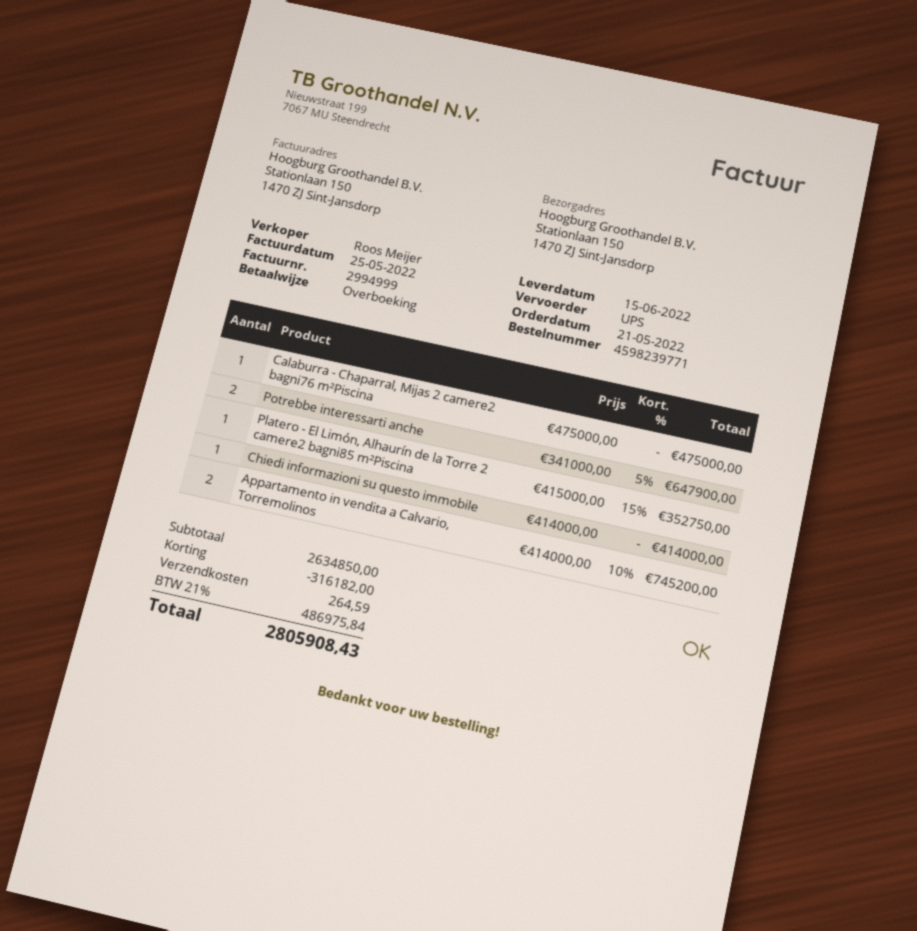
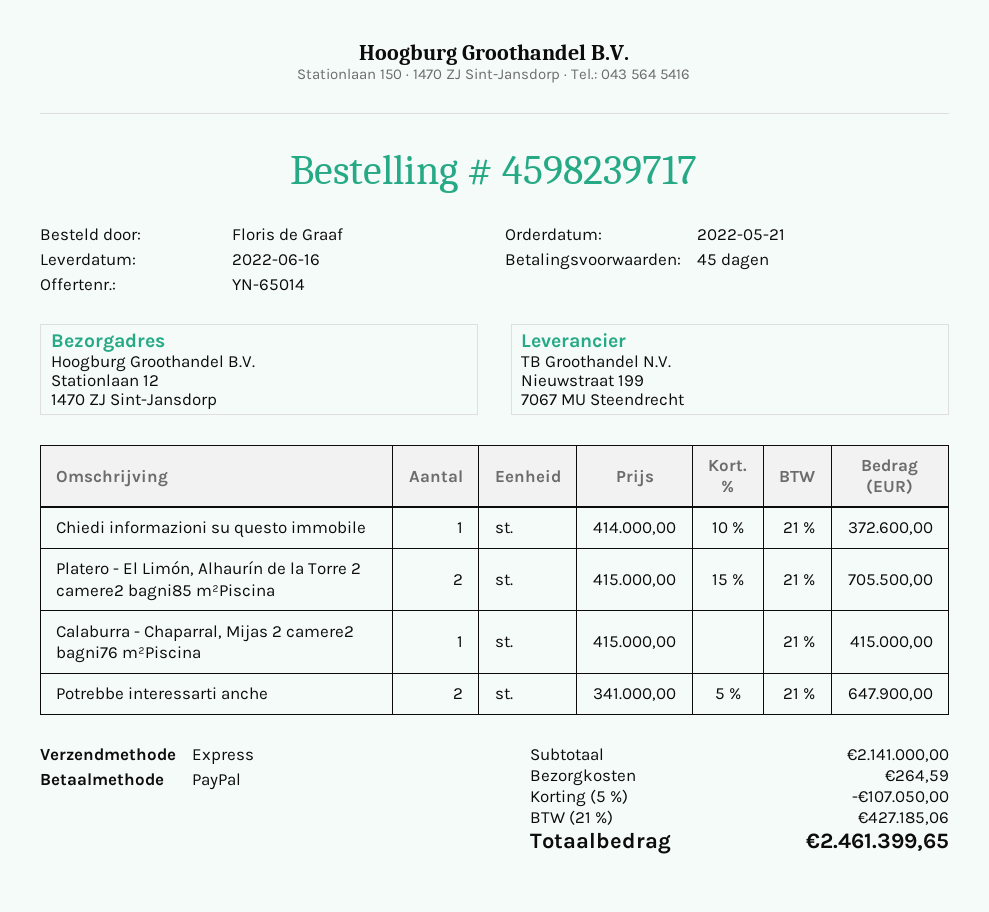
order number: 4598239771 -> 4598239717
delivery date: 2022-06-15 -> 2022-06-16
payment method: bank transfer -> PayPal
shipping method: UPS -> express
ship to: Stationlaan 150, 1470 ZJ Sint-Jansdorp -> Stationlaan 12, 1470 ZJ Sint-Jansdorp
Calaburra - Chaparral, Mijas 2 camere2 bagni76 m²Piscina: 1 x 475000.00 = 475000.00 -> 1 x 415000.00 = 415000.00
Platero - El Limón, Alhaurín de la Torre 2 camere2 bagni85 m²Piscina: 1 x 415000.00 - 15% = 352750.00 -> 2 x 415000.00 - 15% = 705500.00
Chiedi informazioni su questo immobile: 1 x 414000.00 = 414000.00 -> 1 x 414000.00 - 10% = 372600.00
Appartamento in vendita a Calvario, Torremolinos: 2 x 414000.00 - 10% = 745200.00 -> none
subtotal: 2634850.00 -> 2141000.00
discount: 316182.00 -> 107050.00
tax: 21% = 486975.84 -> 21% = 427185.06
total: 2805908.43 -> 2461399.65

